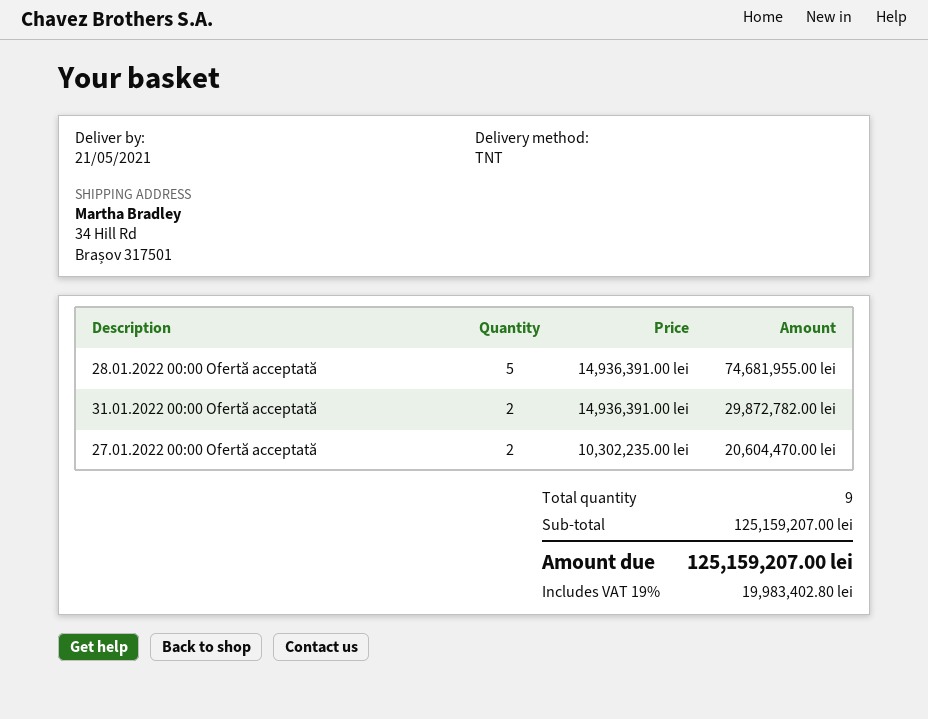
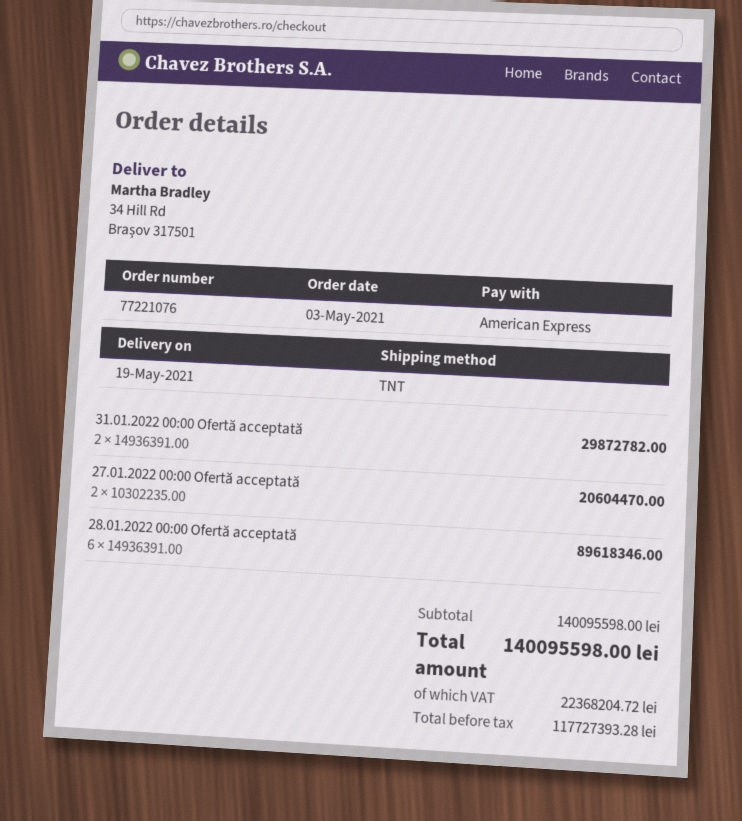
delivery date: 2021-05-21 -> 2021-05-19
28.01.2022 00:00 Ofertă acceptată: 5 x 14936391.00 = 74681955.00 -> 6 x 14936391.00 = 89618346.00
subtotal: 125159207.00 -> 140095598.00
tax: 19983402.80 -> 22368204.72
total: 125159207.00 -> 140095598.00

